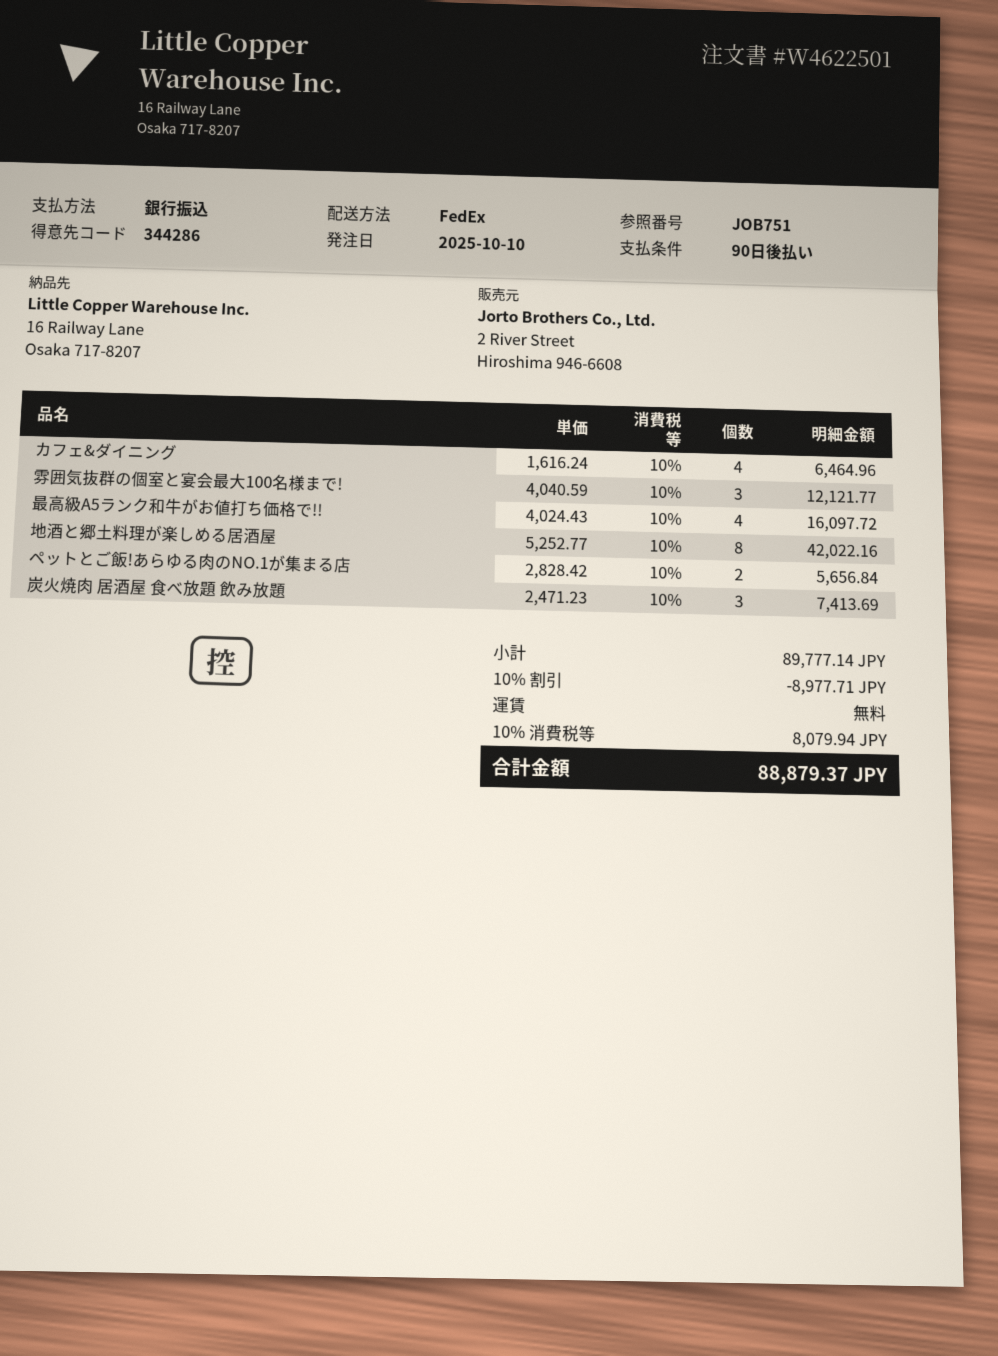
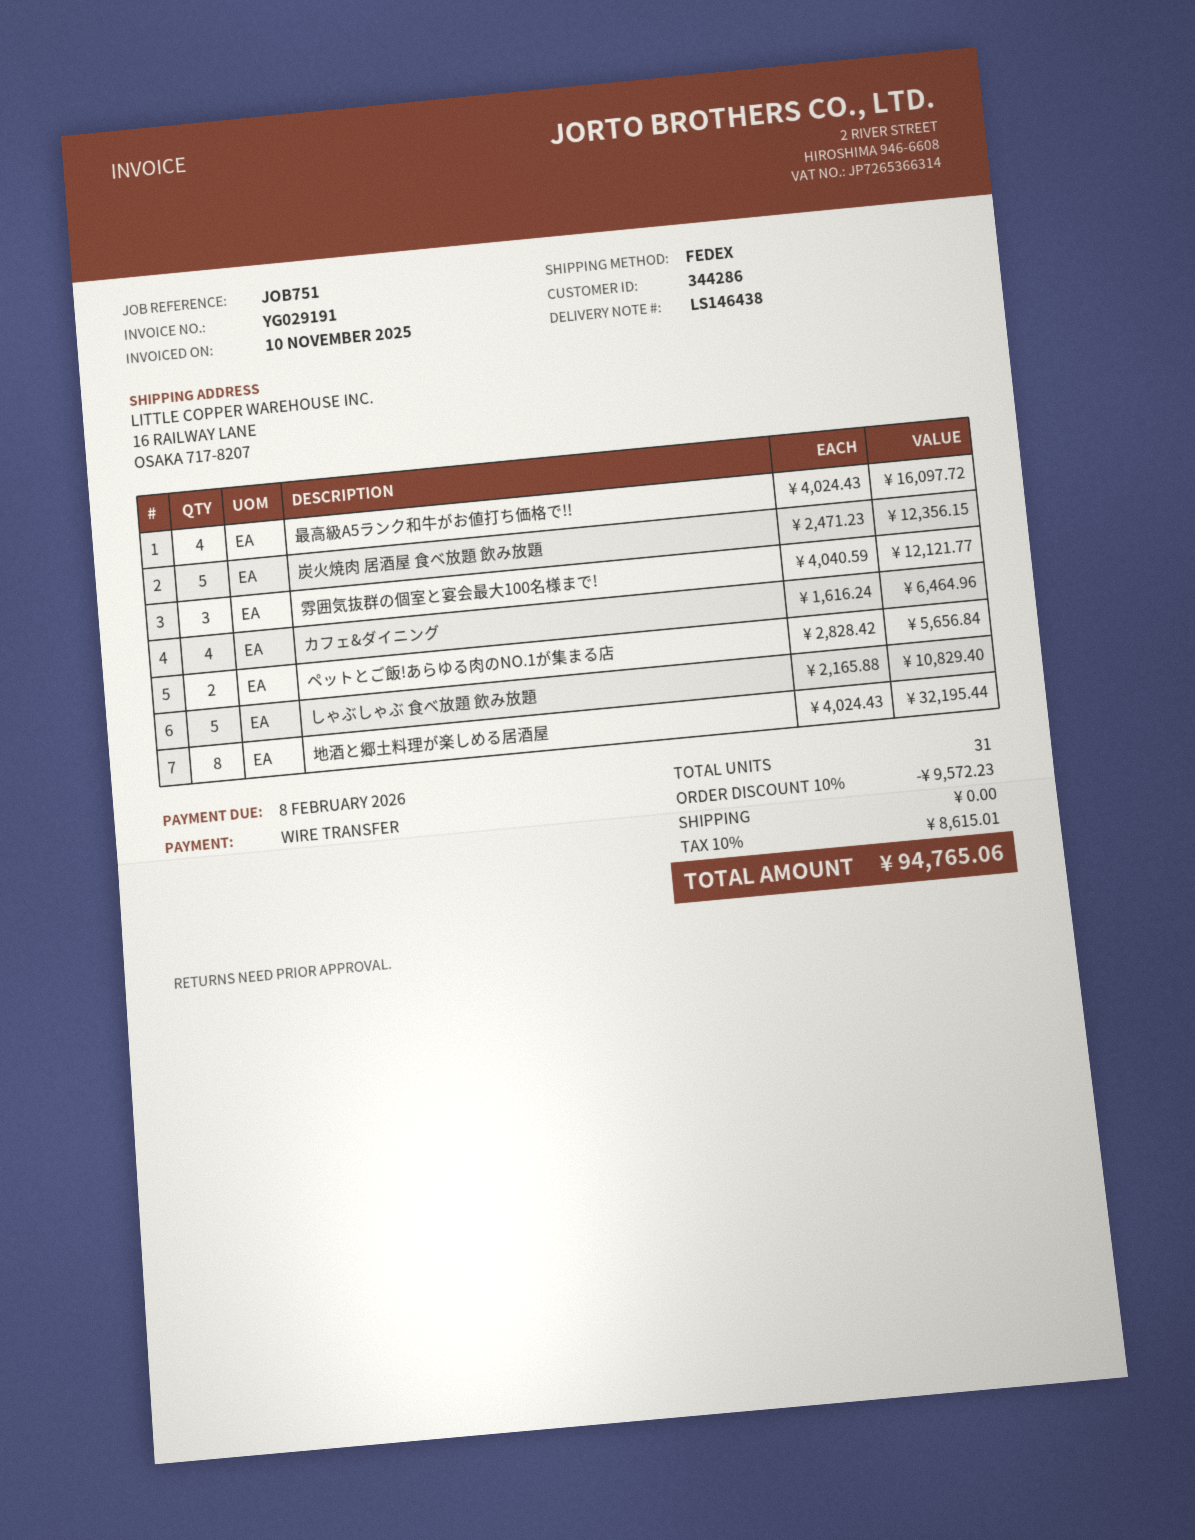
地酒と郷土料理が楽しめる居酒屋: 8 x 5252.77 = 42022.16 -> 8 x 4024.43 = 32195.44
炭火焼肉 居酒屋 食べ放題 飲み放題: 3 x 2471.23 = 7413.69 -> 5 x 2471.23 = 12356.15
しゃぶしゃぶ 食べ放題 飲み放題: none -> 5 x 2165.88 = 10829.40
discount: 10% = 8977.71 -> 10% = 9572.23
tax: 10% = 8079.94 -> 10% = 8615.01
total: 88879.37 -> 94765.06

